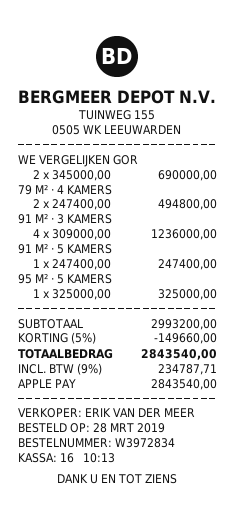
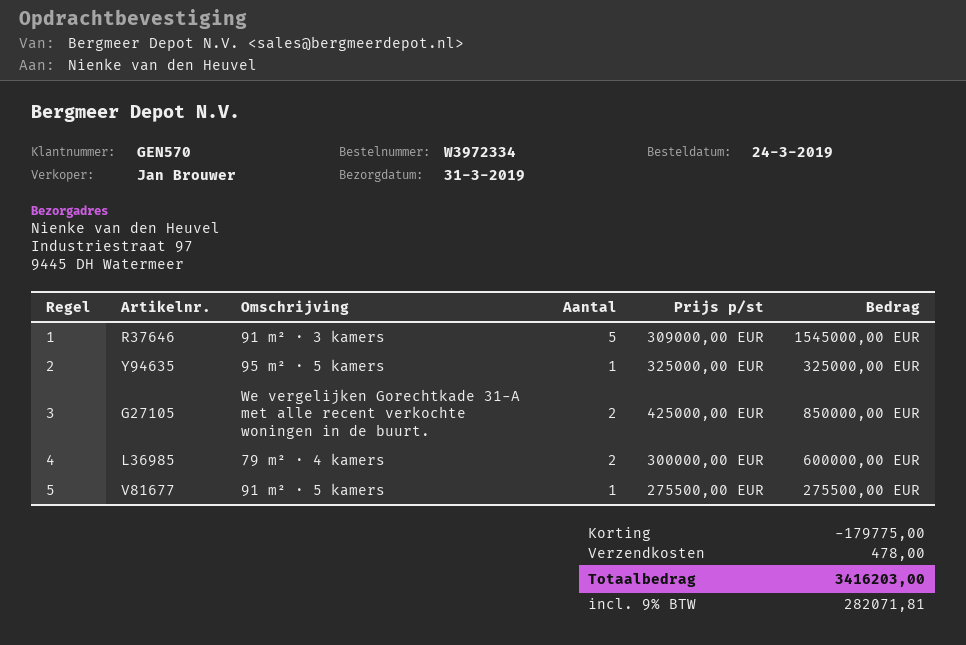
order number: W3972834 -> W3972334
order date: 2019-03-28 -> 2019-03-24
sales rep: ERIK VAN DER MEER -> Jan Brouwer
WE VERGELIJKEN GOR: 2 x 345000.00 = 690000.00 -> 2 x 425000.00 = 850000.00
79 M² · 4 KAMERS: 2 x 247400.00 = 494800.00 -> 2 x 300000.00 = 600000.00
91 M² · 3 KAMERS: 4 x 309000.00 = 1236000.00 -> 5 x 309000.00 = 1545000.00
91 M² · 5 KAMERS: 1 x 247400.00 = 247400.00 -> 1 x 275500.00 = 275500.00
discount: 149660.00 -> 179775.00
shipping: none -> 478.00
tax: 9% = 234787.71 -> 9% = 282071.81
total: 2843540.00 -> 3416203.00

